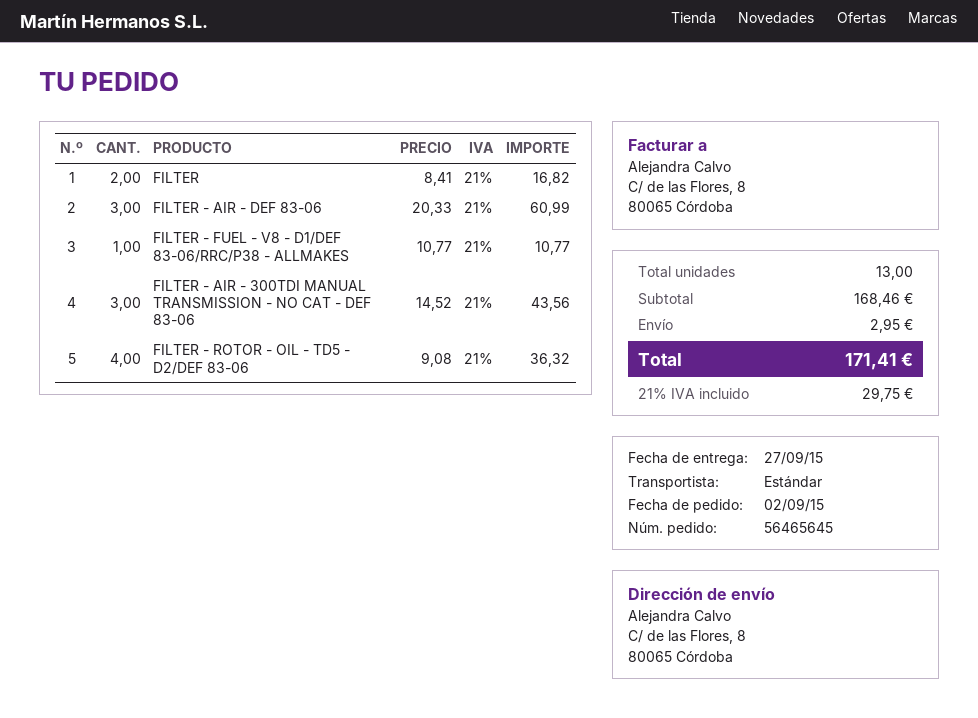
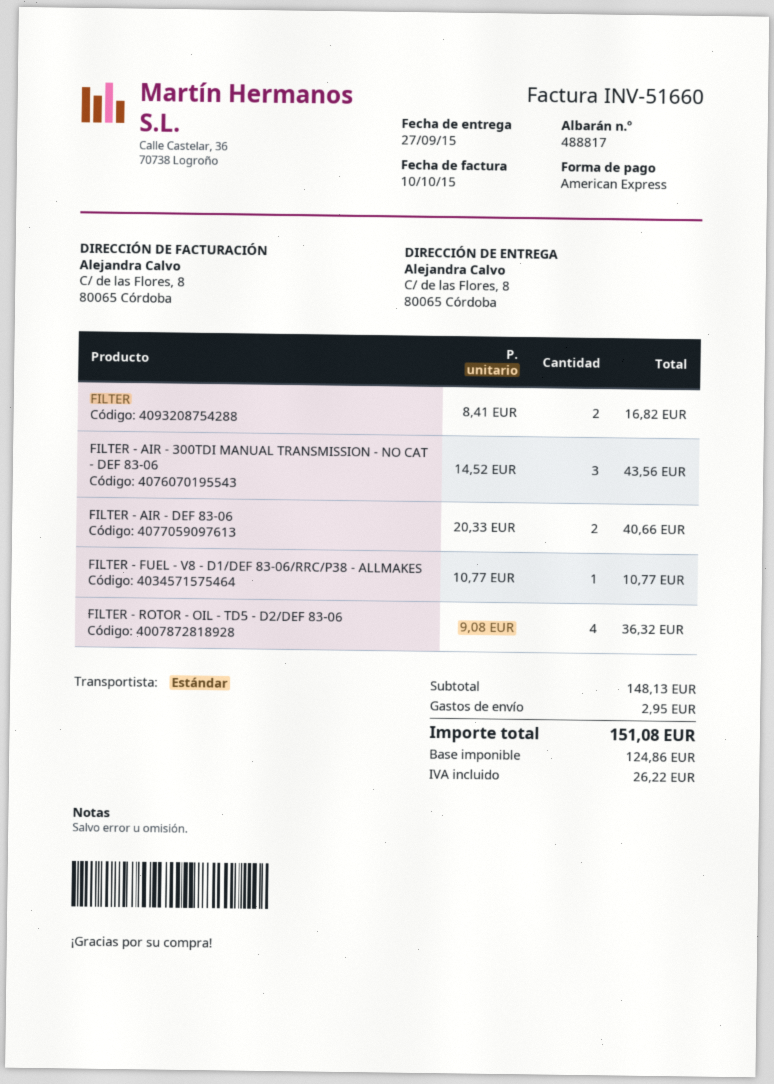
FILTER - AIR - DEF 83-06: 3 x 20.33 = 60.99 -> 2 x 20.33 = 40.66
subtotal: 168.46 -> 148.13
tax: 29.75 -> 26.22
total: 171.41 -> 151.08

